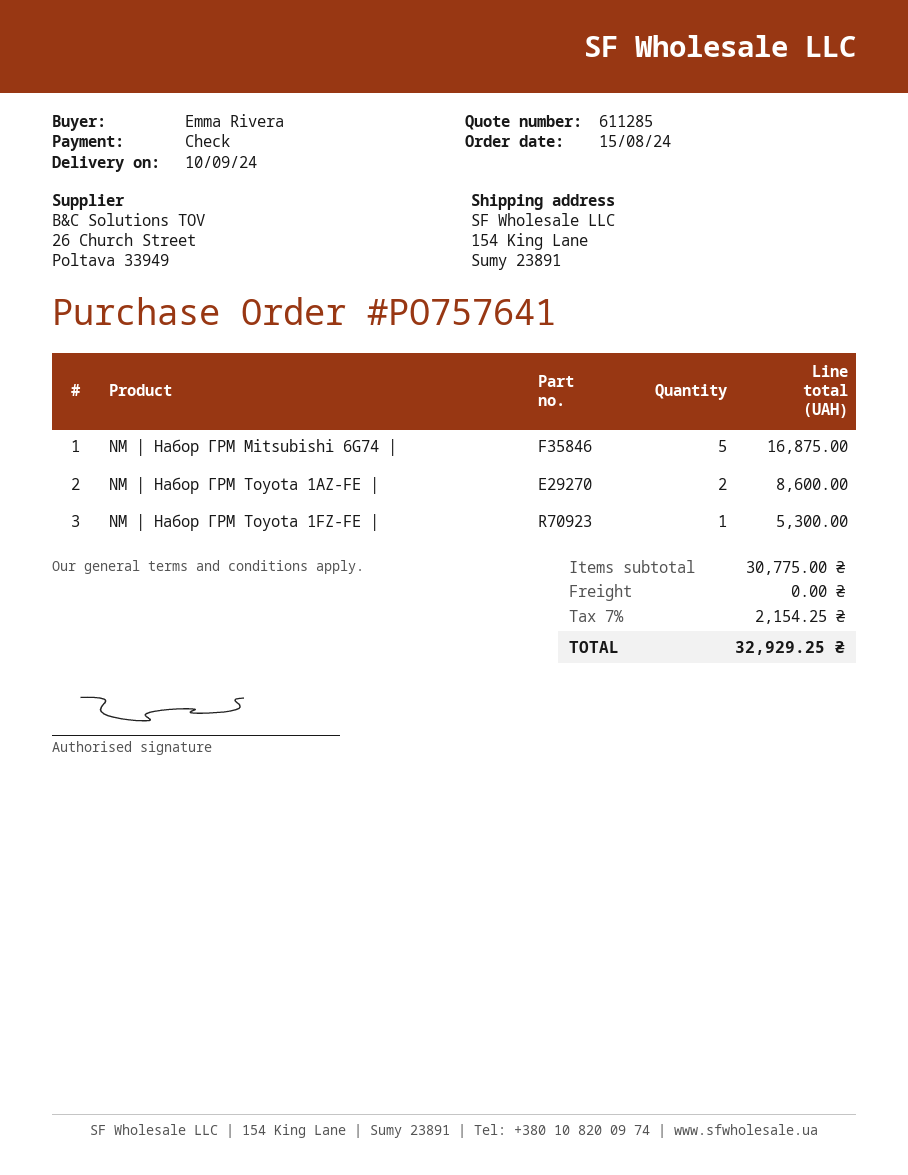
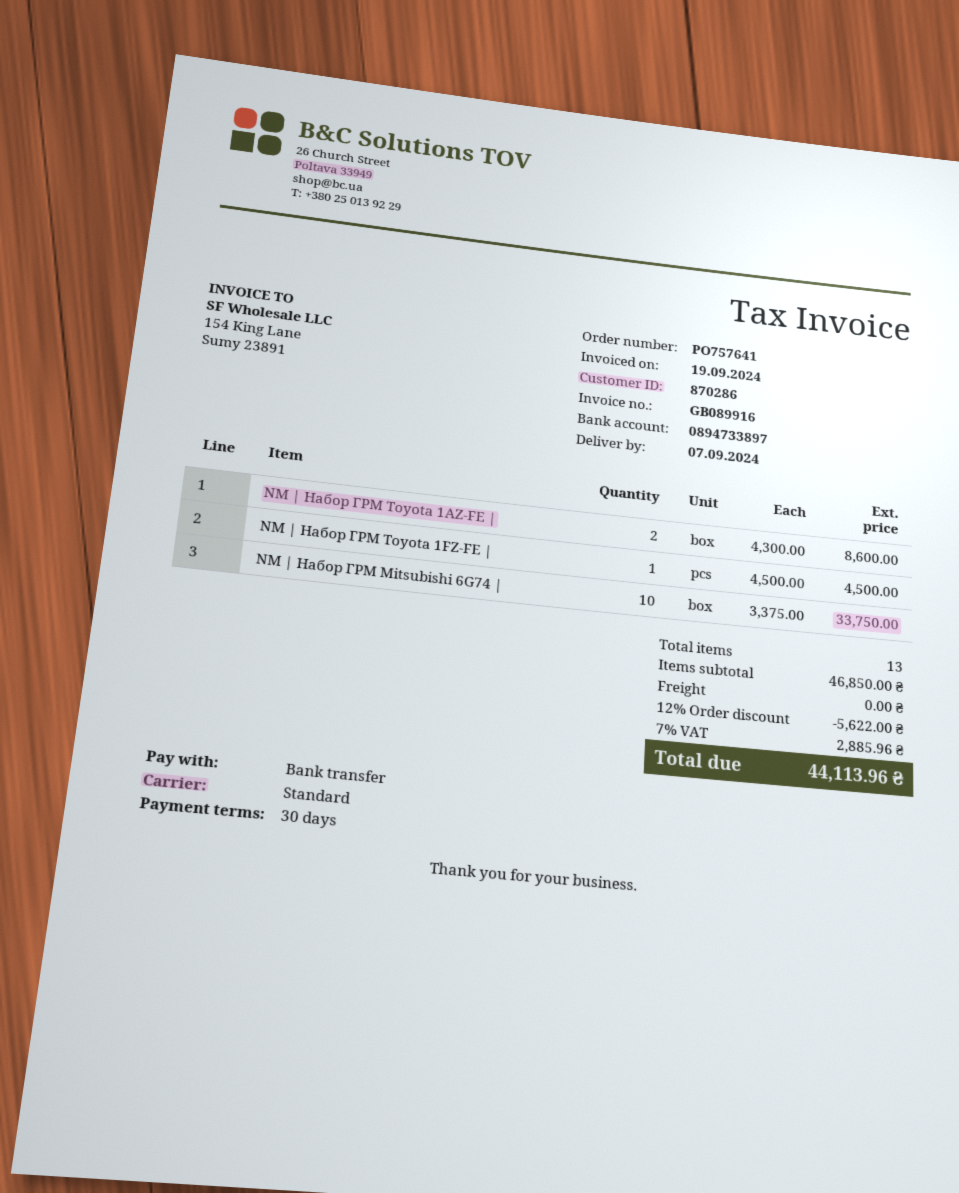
delivery date: 2024-09-10 -> 2024-09-07
payment method: cheque -> bank transfer
NM | Набор ГРМ Mitsubishi 6G74 |: 5 for 16875.00 -> 10 for 33750.00
NM | Набор ГРМ Toyota 1FZ-FE |: 1 for 5300.00 -> 1 for 4500.00
subtotal: 30775.00 -> 46850.00
discount: none -> 12% = 5622.00
tax: 7% = 2154.25 -> 7% = 2885.96
total: 32929.25 -> 44113.96

